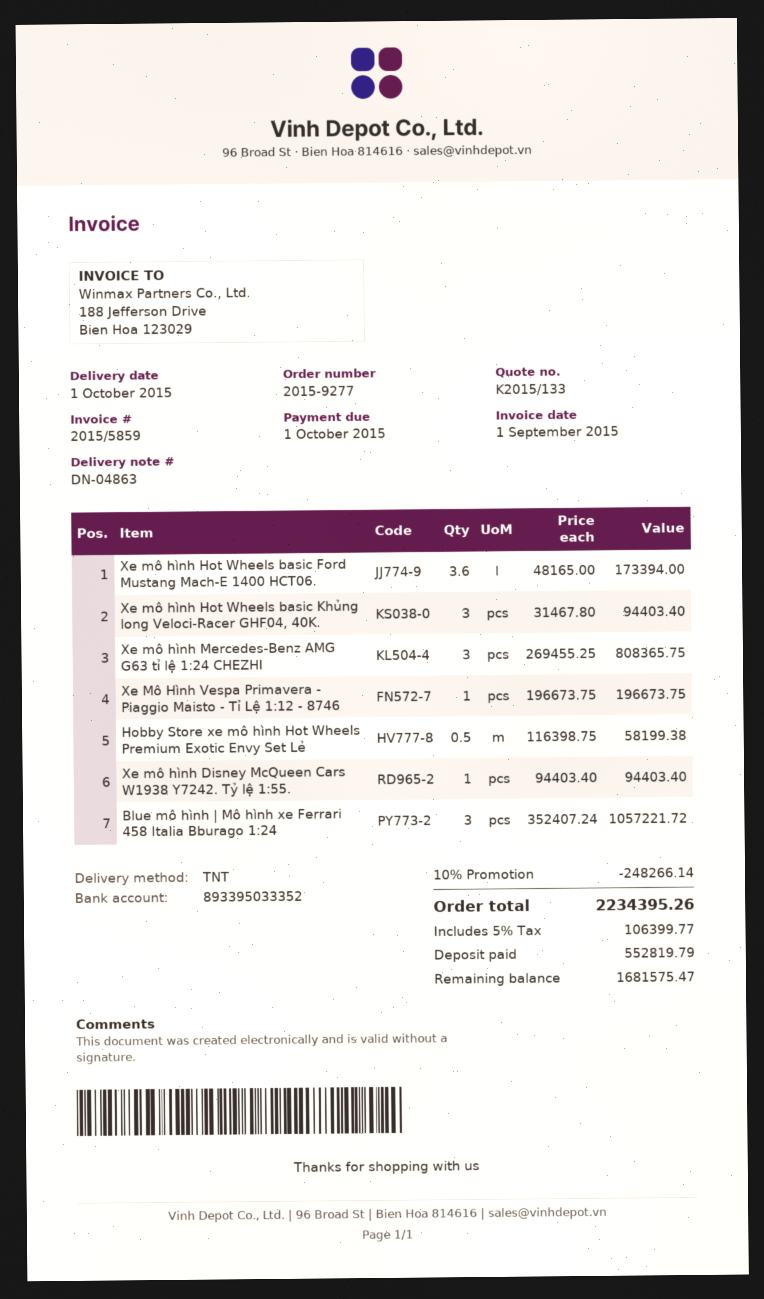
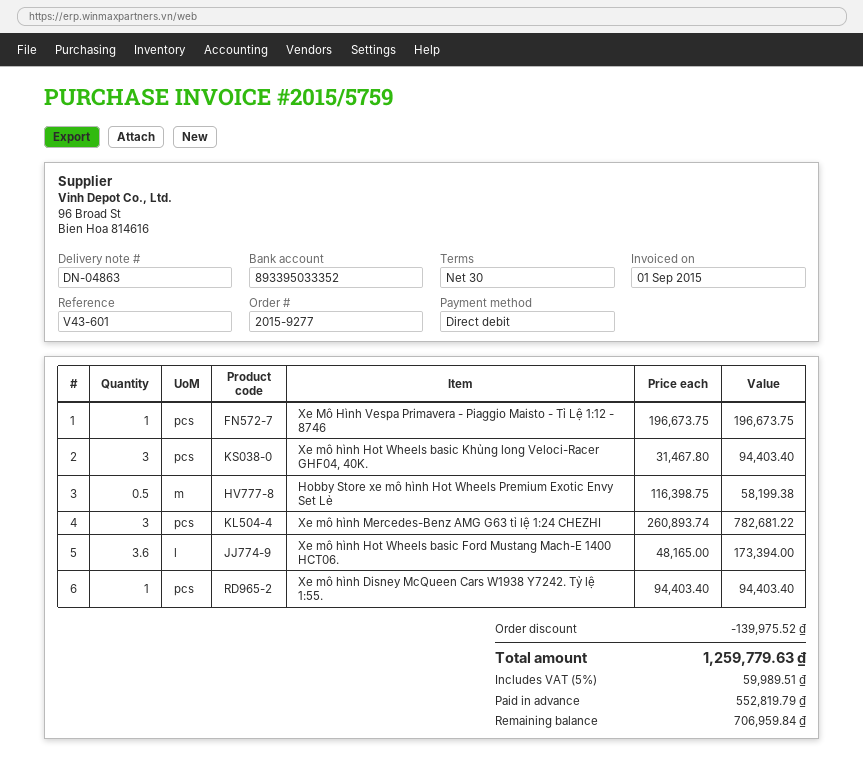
invoice number: 2015/5859 -> 2015/5759
Xe mô hình Mercedes-Benz AMG G63 tỉ lệ 1:24 CHEZHI: 3 x 269455.25 = 808365.75 -> 3 x 260893.74 = 782681.22
Blue mô hình | Mô hình xe Ferrari 458 Italia Bburago 1:24: 3 x 352407.24 = 1057221.72 -> none
discount: 248266.14 -> 139975.52
tax: 5% = 106399.77 -> 5% = 59989.51
total: 2234395.26 -> 1259779.63
balance: 1681575.47 -> 706959.84

